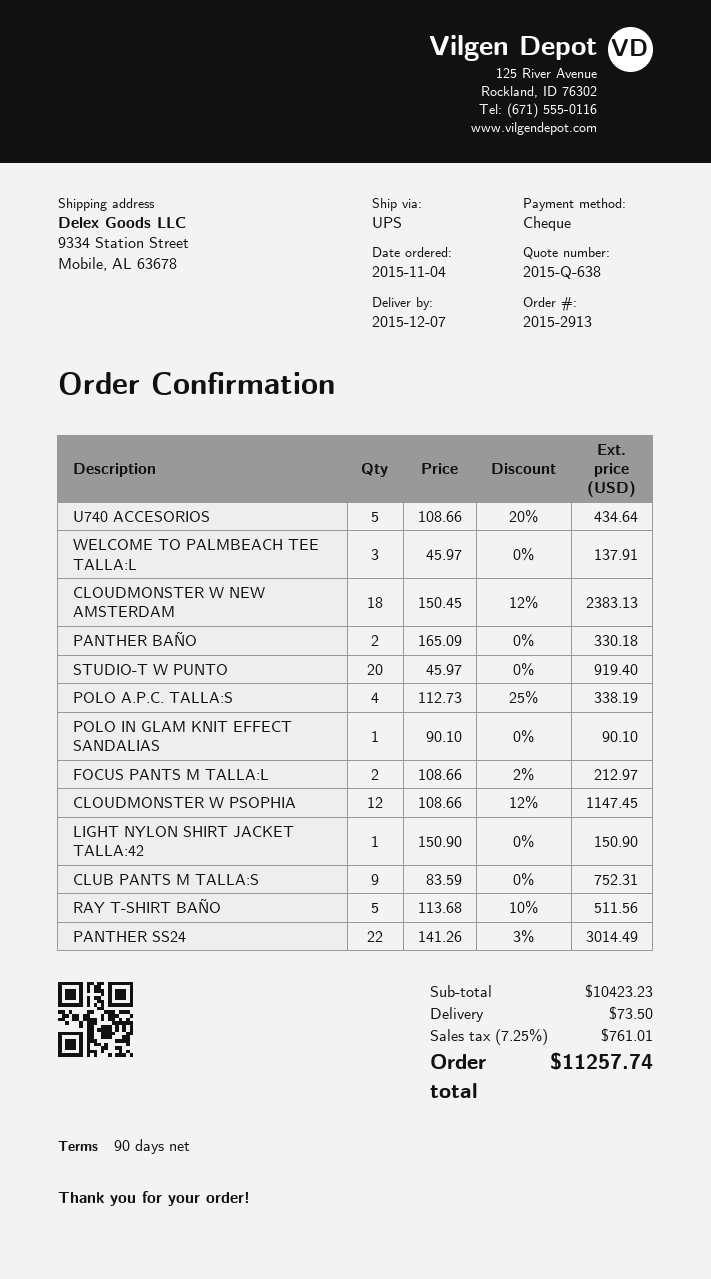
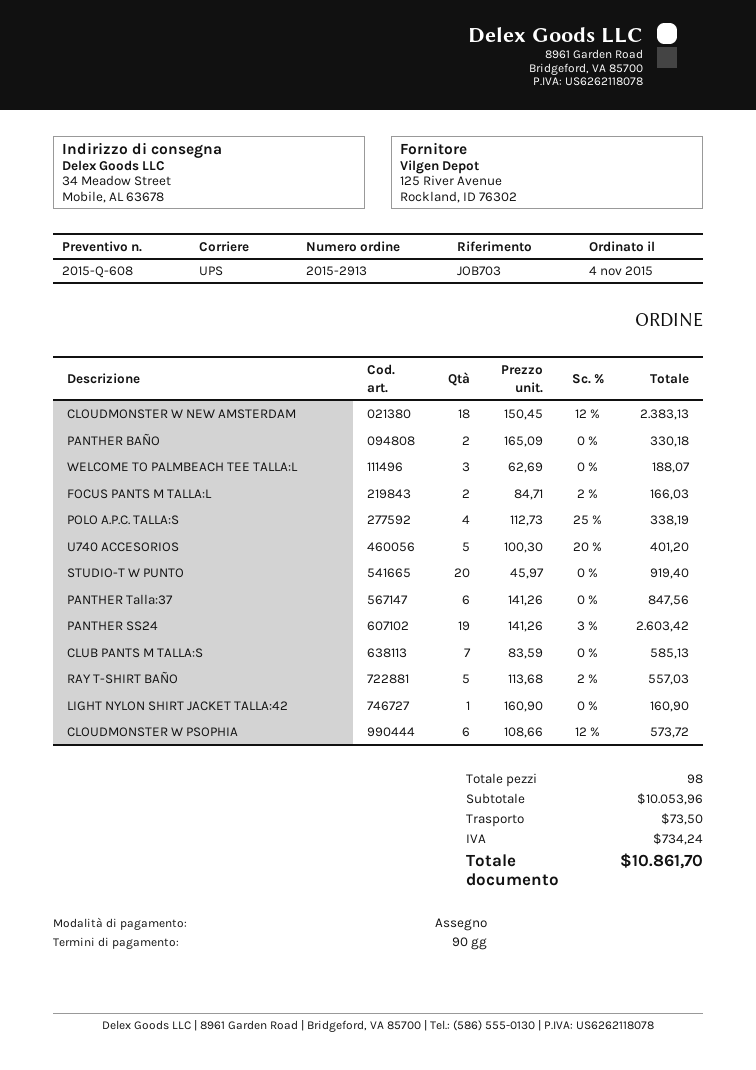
quote number: 2015-Q-638 -> 2015-Q-608
ship to: 9334 Station Street, Mobile, AL 63678 -> 34 Meadow Street, Mobile, AL 63678
U740 ACCESORIOS: 5 x 108.66 - 20% = 434.64 -> 5 x 100.30 - 20% = 401.20
WELCOME TO PALMBEACH TEE TALLA:L: 3 x 45.97 = 137.91 -> 3 x 62.69 = 188.07
POLO IN GLAM KNIT EFFECT SANDALIAS: 1 x 90.10 = 90.10 -> none
FOCUS PANTS M TALLA:L: 2 x 108.66 - 2% = 212.97 -> 2 x 84.71 - 2% = 166.03
CLOUDMONSTER W PSOPHIA: 12 x 108.66 - 12% = 1147.45 -> 6 x 108.66 - 12% = 573.72
LIGHT NYLON SHIRT JACKET TALLA:42: 1 x 150.90 = 150.90 -> 1 x 160.90 = 160.90
CLUB PANTS M TALLA:S: 9 x 83.59 = 752.31 -> 7 x 83.59 = 585.13
RAY T-SHIRT BAÑO: 5 x 113.68 - 10% = 511.56 -> 5 x 113.68 - 2% = 557.03
PANTHER SS24: 22 x 141.26 - 3% = 3014.49 -> 19 x 141.26 - 3% = 2603.42
PANTHER Talla:37: none -> 6 x 141.26 = 847.56
subtotal: 10423.23 -> 10053.96
tax: 761.01 -> 734.24
total: 11257.74 -> 10861.70

